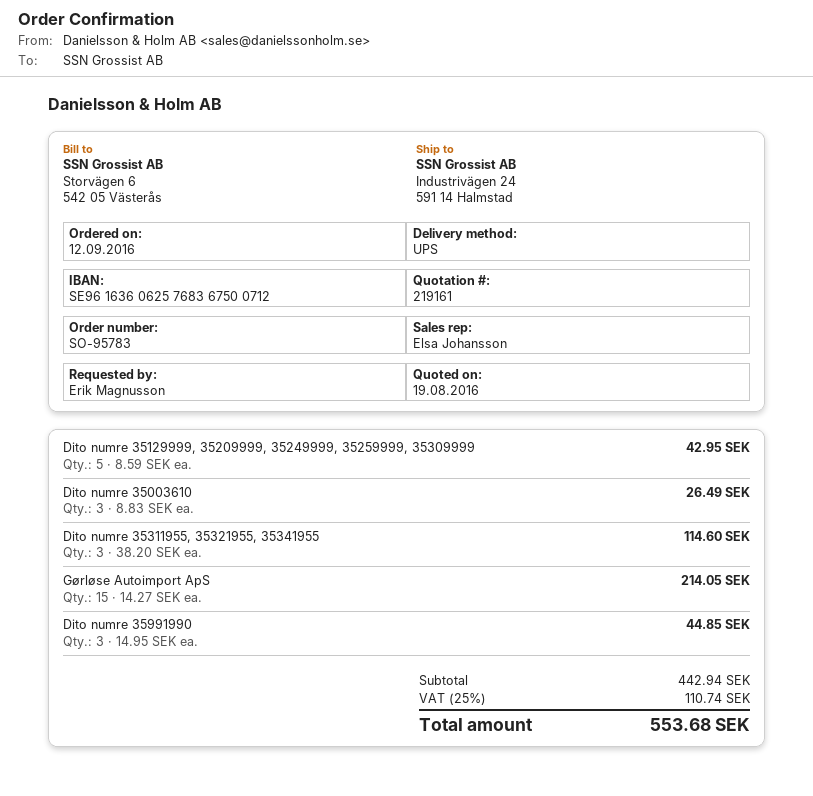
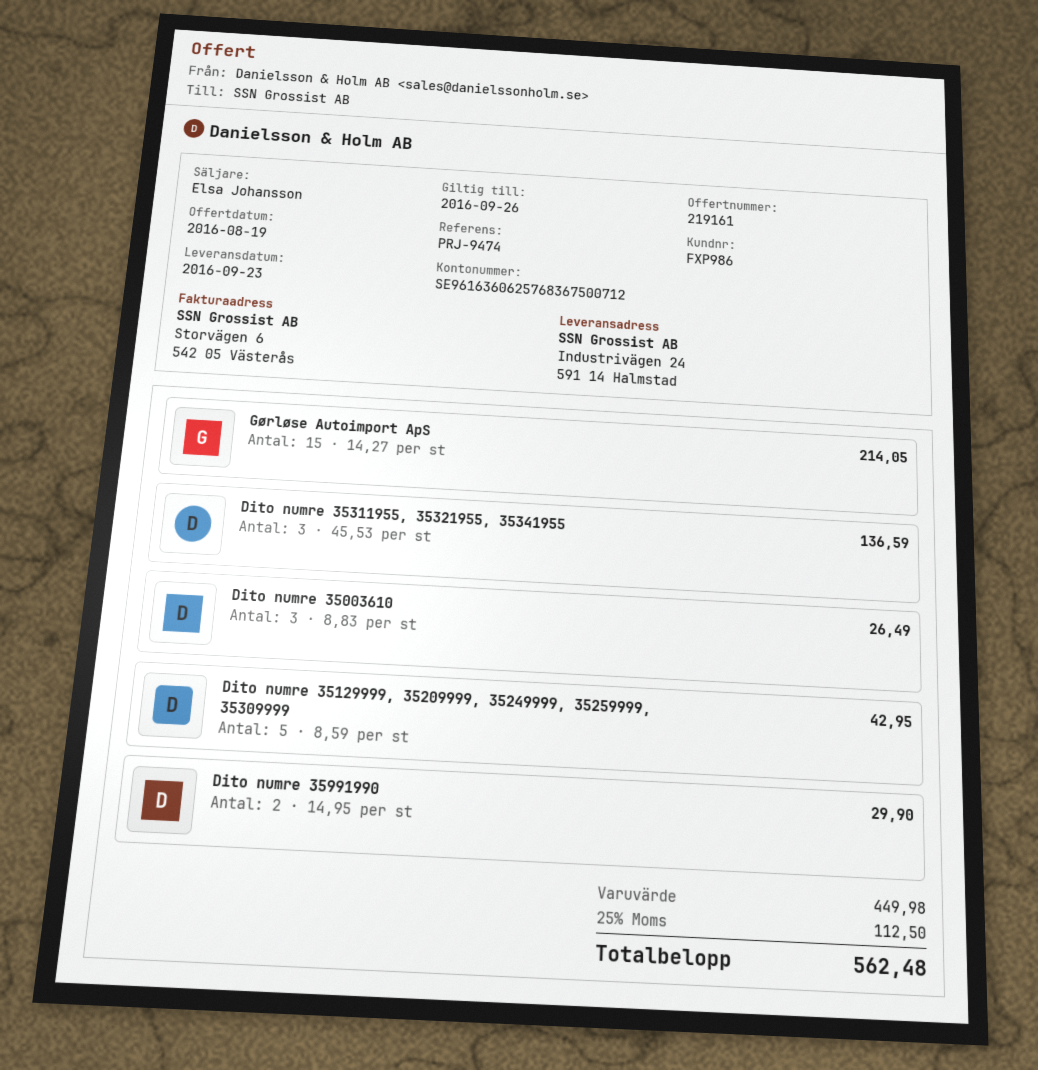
Dito numre 35311955, 35321955, 35341955: 3 x 38.20 = 114.60 -> 3 x 45.53 = 136.59
Dito numre 35991990: 3 x 14.95 = 44.85 -> 2 x 14.95 = 29.90
subtotal: 442.94 -> 449.98
tax: 25% = 110.74 -> 25% = 112.50
total: 553.68 -> 562.48

